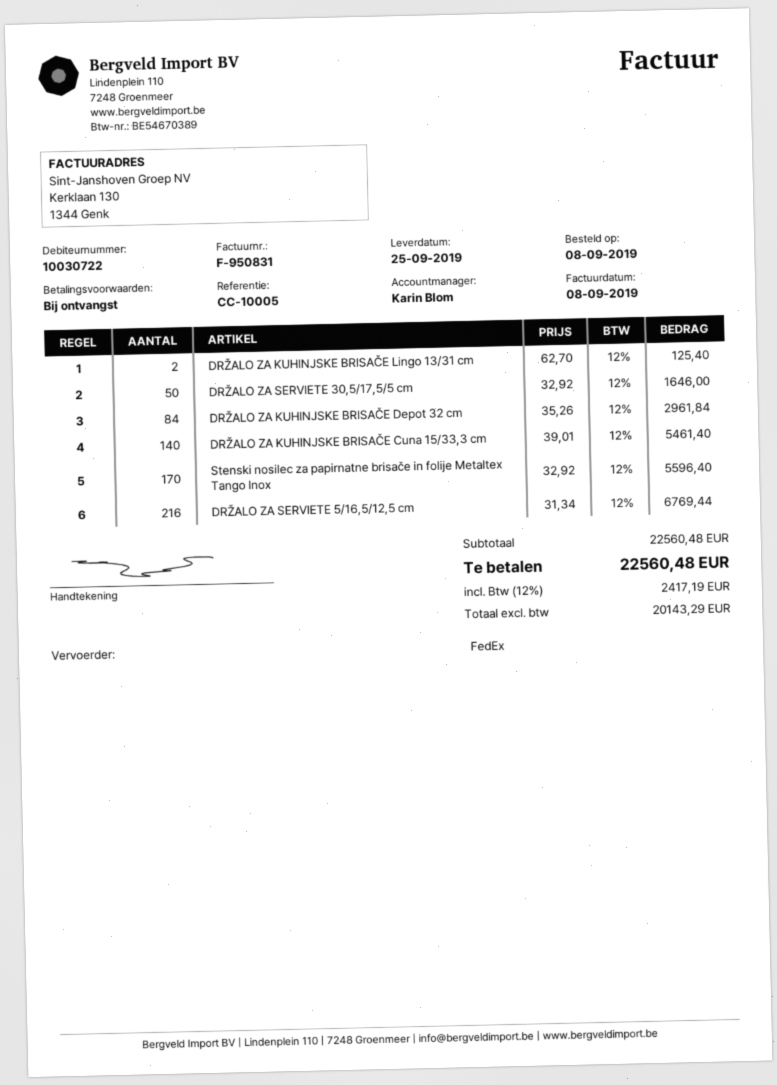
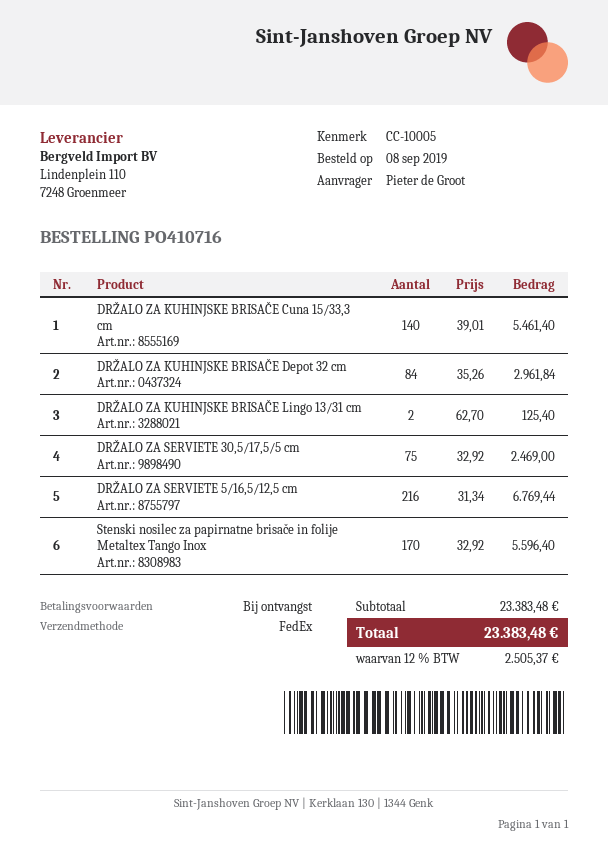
DRŽALO ZA SERVIETE 30,5/17,5/5 cm: 50 x 32.92 = 1646.00 -> 75 x 32.92 = 2469.00
subtotal: 22560.48 -> 23383.48
tax: 12% = 2417.19 -> 12% = 2505.37
total: 22560.48 -> 23383.48

